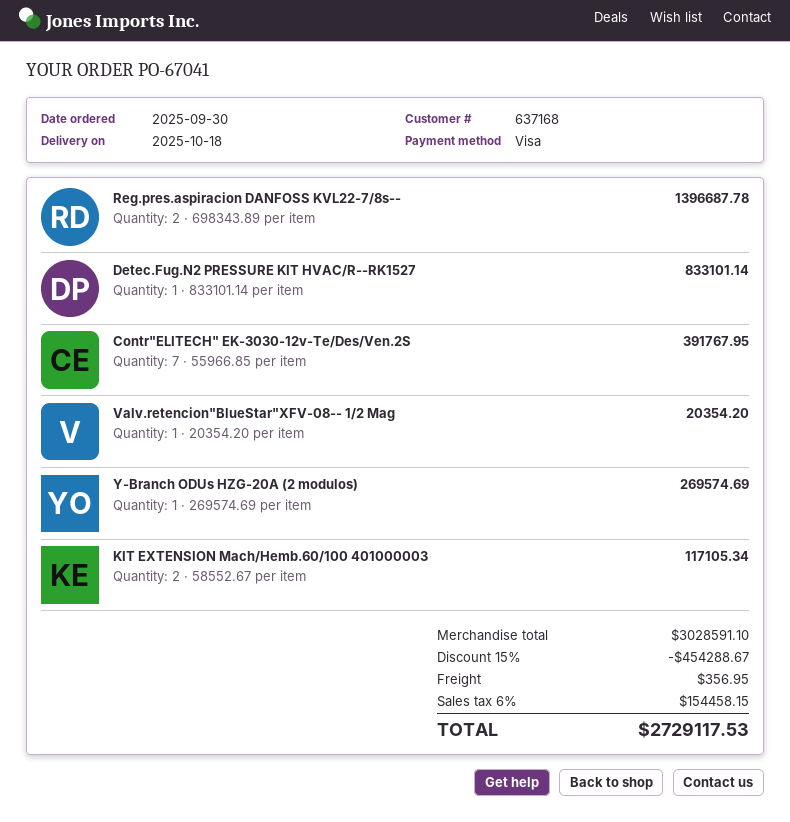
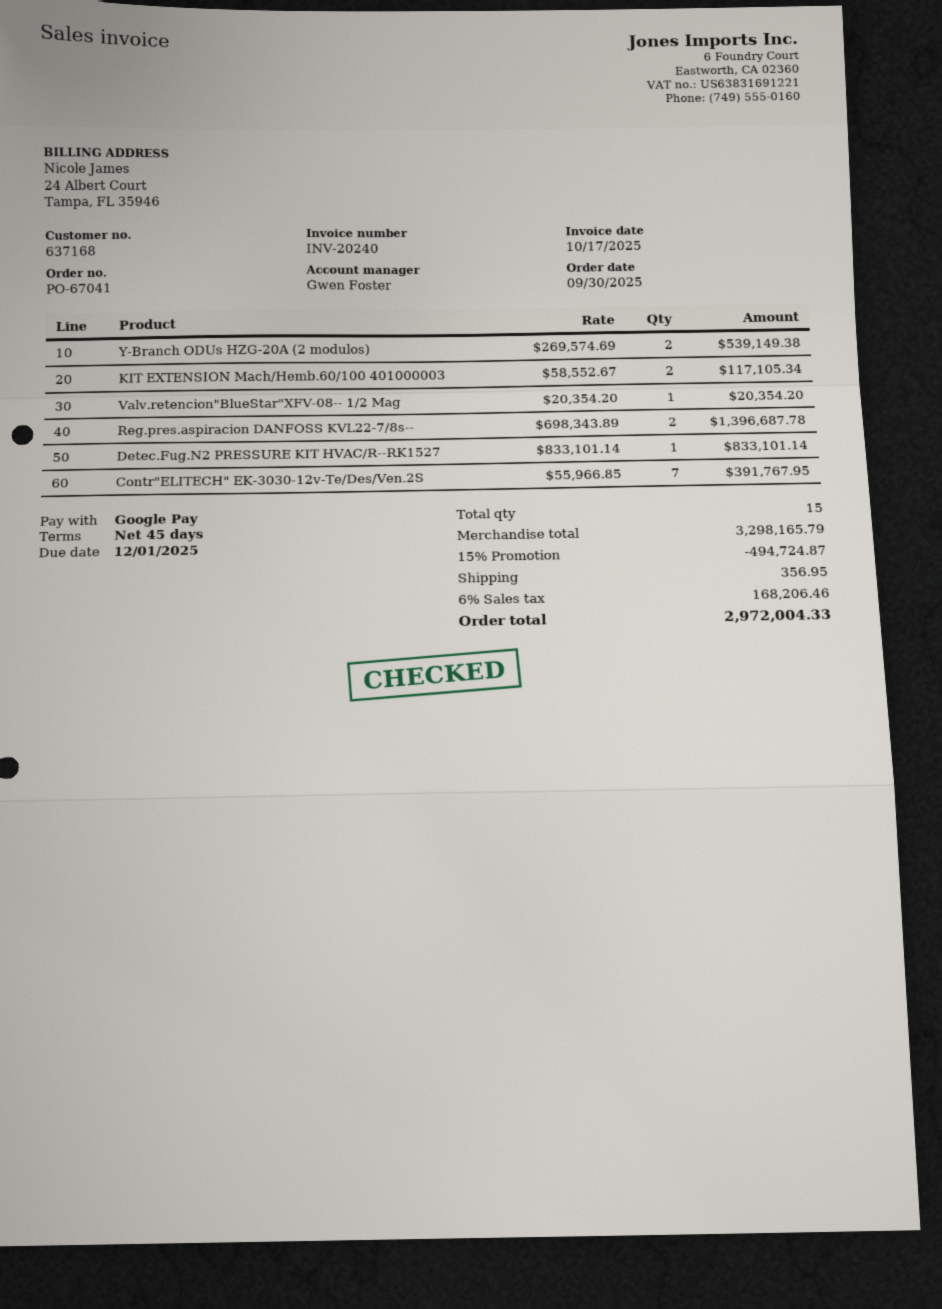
payment method: Visa -> Google Pay
Y-Branch ODUs HZG-20A (2 modulos): 1 x 269574.69 = 269574.69 -> 2 x 269574.69 = 539149.38
subtotal: 3028591.10 -> 3298165.79
discount: 15% = 454288.67 -> 15% = 494724.87
tax: 6% = 154458.15 -> 6% = 168206.46
total: 2729117.53 -> 2972004.33

